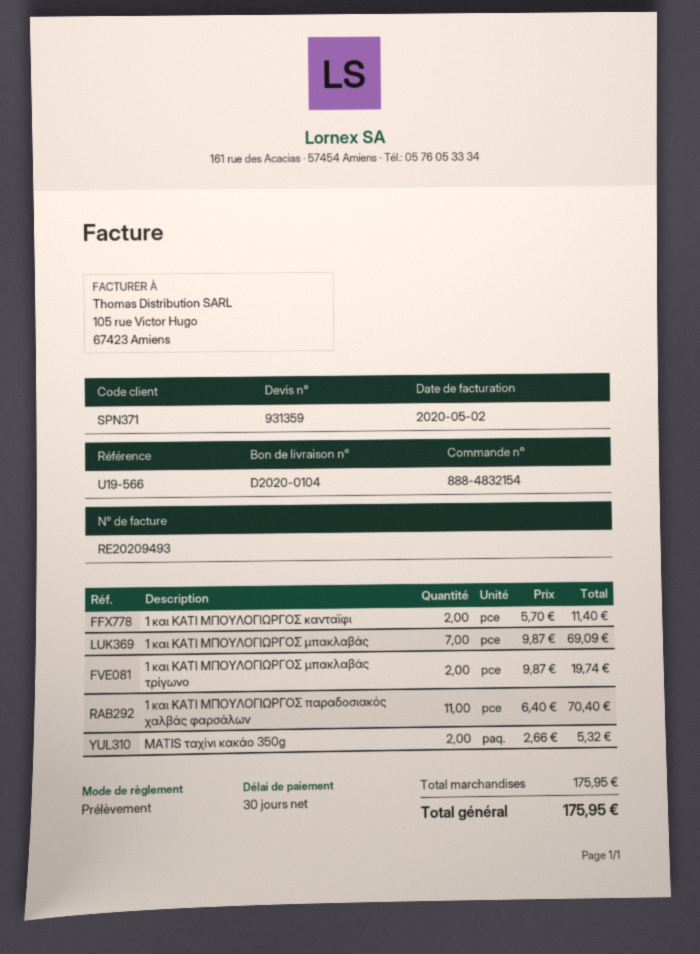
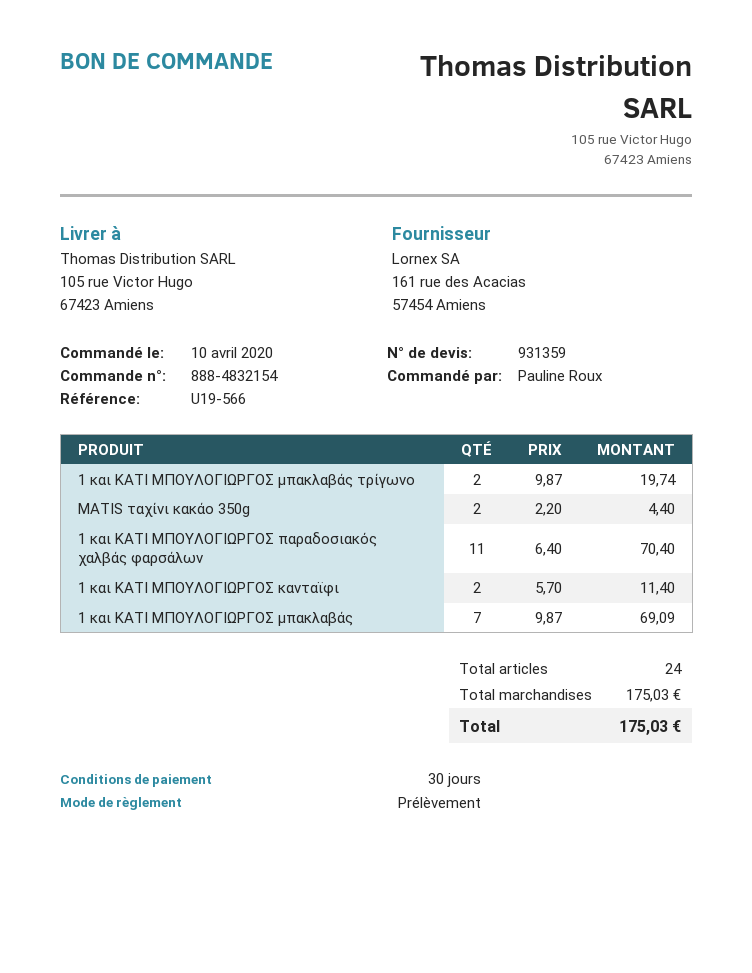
MATIS ταχίνι κακάο 350g: 2 x 2.66 = 5.32 -> 2 x 2.20 = 4.40
subtotal: 175.95 -> 175.03
total: 175.95 -> 175.03

